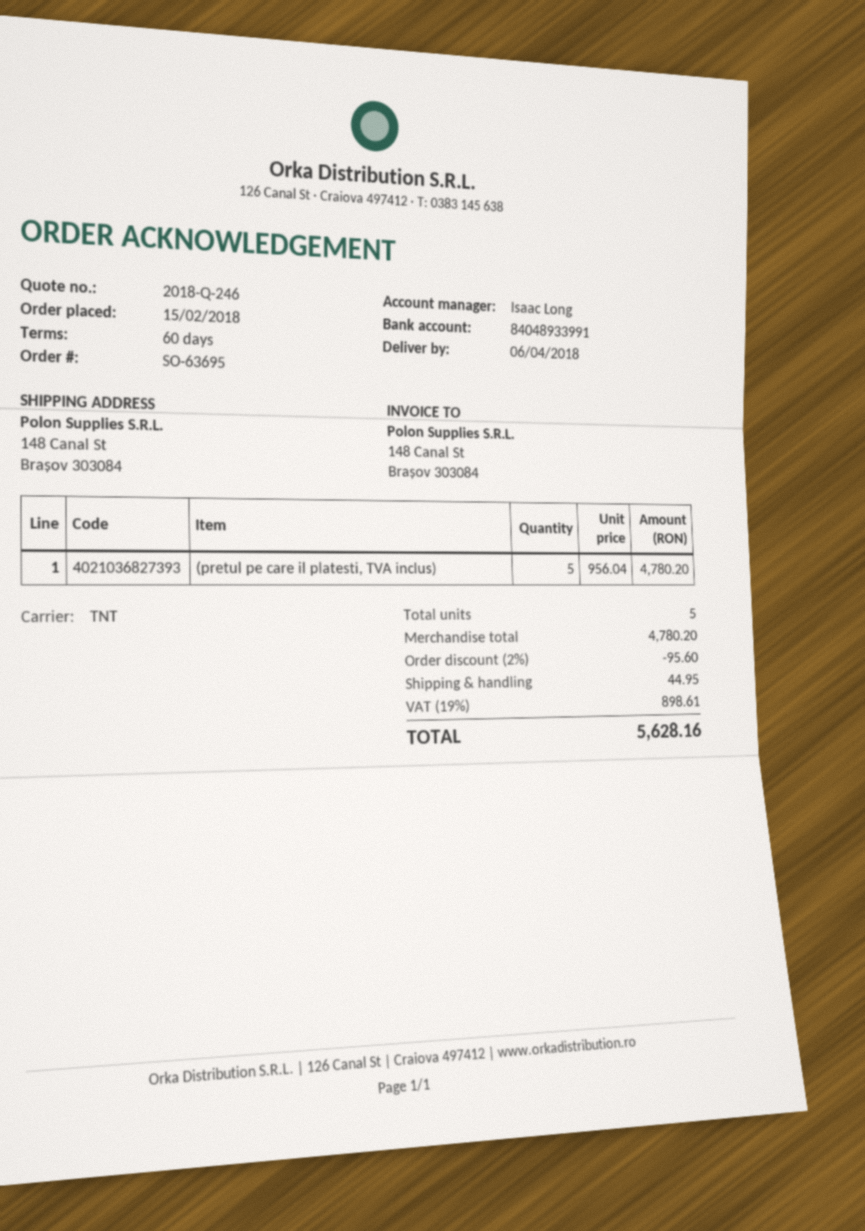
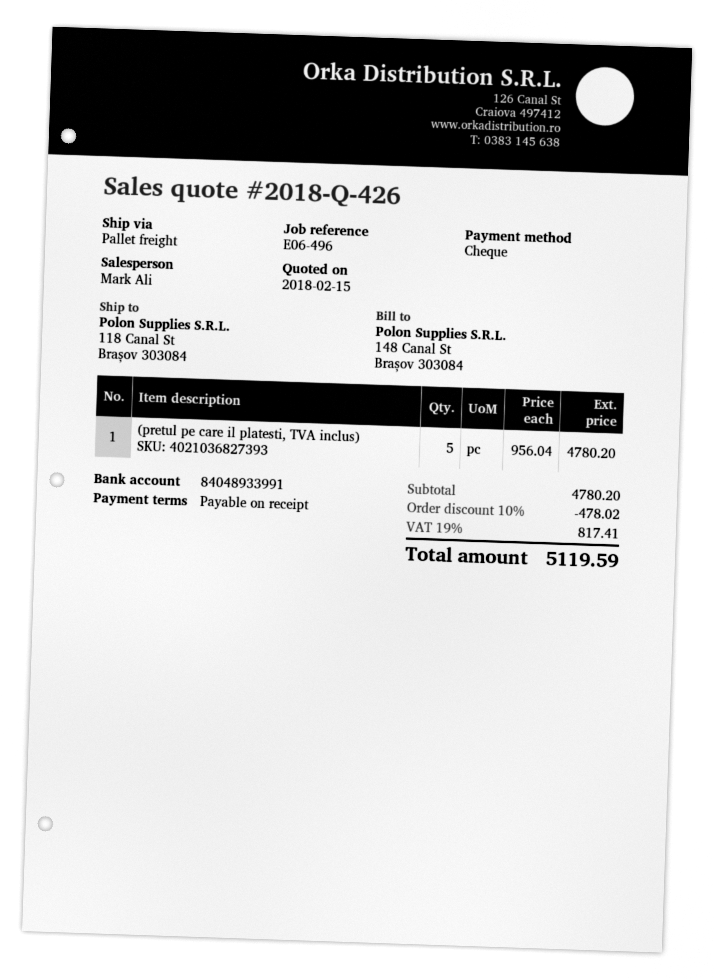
quote number: 2018-Q-246 -> 2018-Q-426
payment terms: 60 days -> on receipt
sales rep: Isaac Long -> Mark Ali
shipping method: TNT -> pallet freight
ship to: 148 Canal St, Brașov 303084 -> 118 Canal St, Brașov 303084
discount: 2% = 95.60 -> 10% = 478.02
shipping: 44.95 -> none
tax: 19% = 898.61 -> 19% = 817.41
total: 5628.16 -> 5119.59

